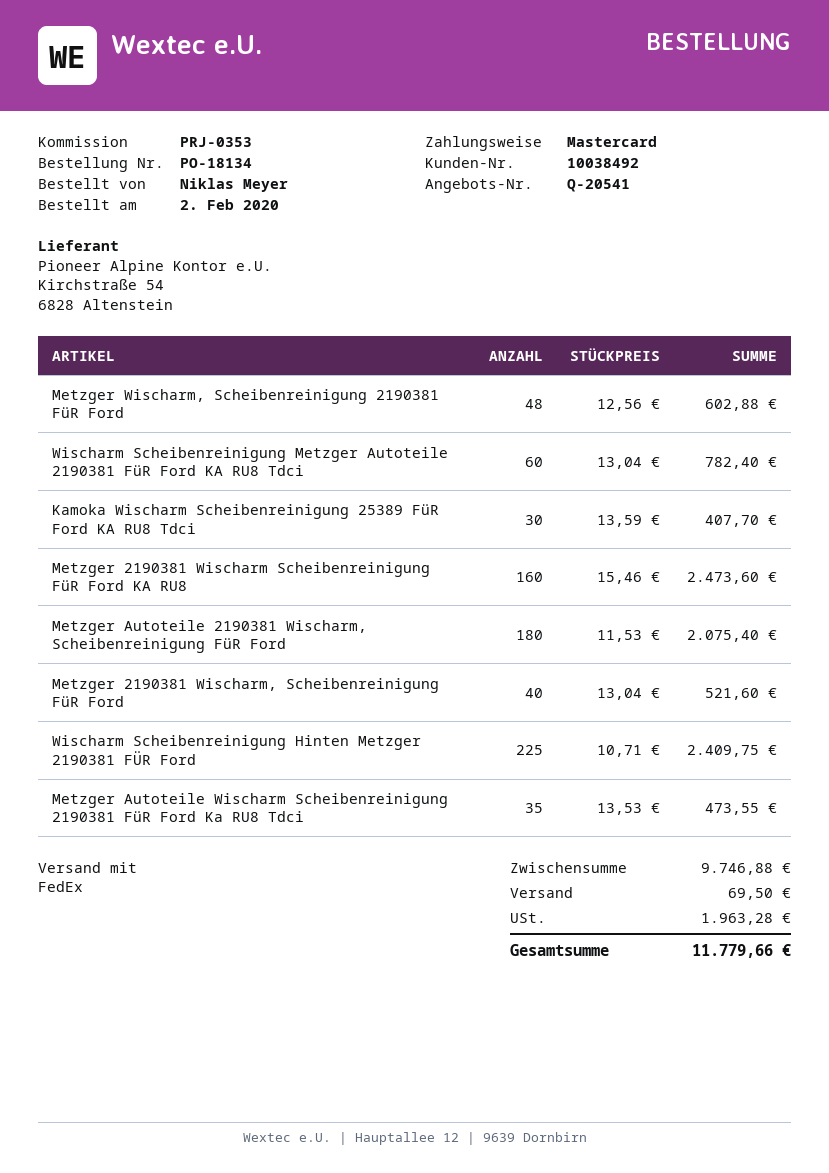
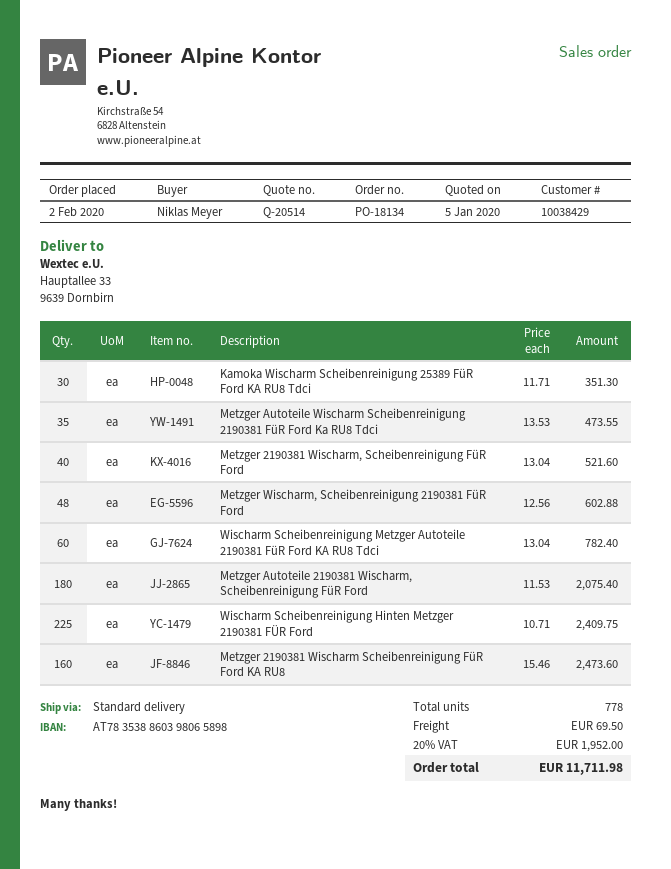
quote number: Q-20541 -> Q-20514
customer number: 10038492 -> 10038429
shipping method: FedEx -> standard
Kamoka Wischarm Scheibenreinigung 25389 FüR Ford KA RU8 Tdci: 30 x 13.59 = 407.70 -> 30 x 11.71 = 351.30
tax: 1963.28 -> 1952.00
total: 11779.66 -> 11711.98

